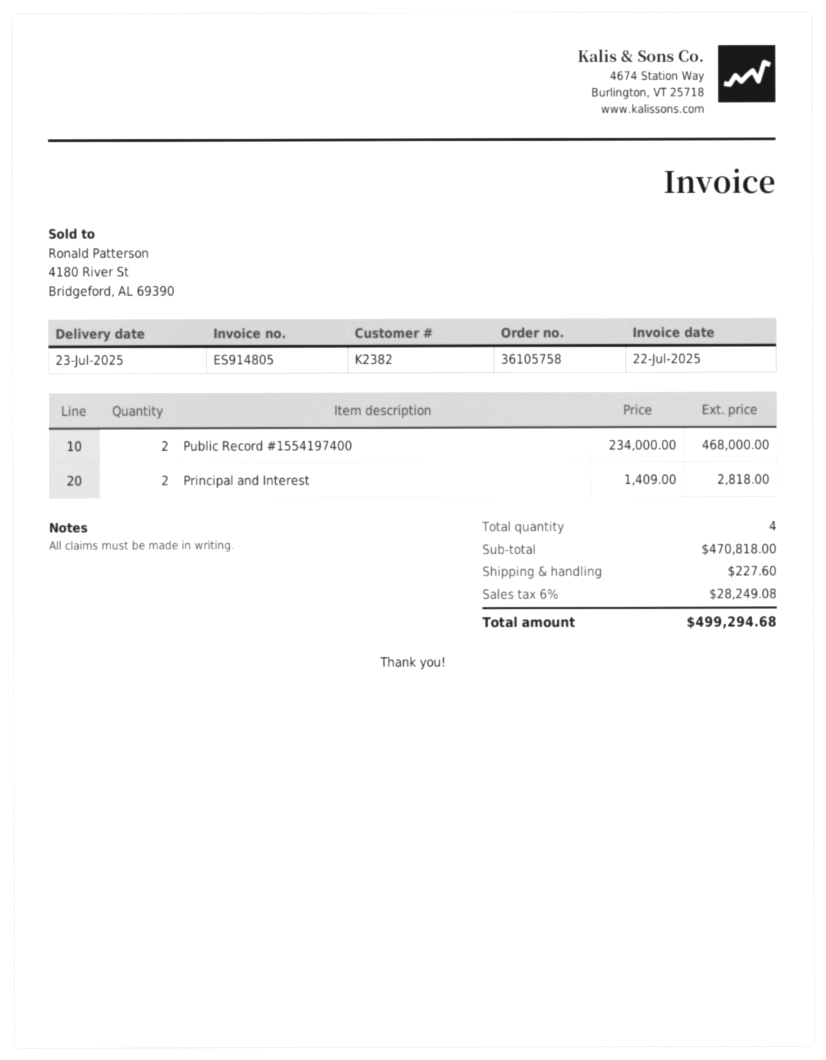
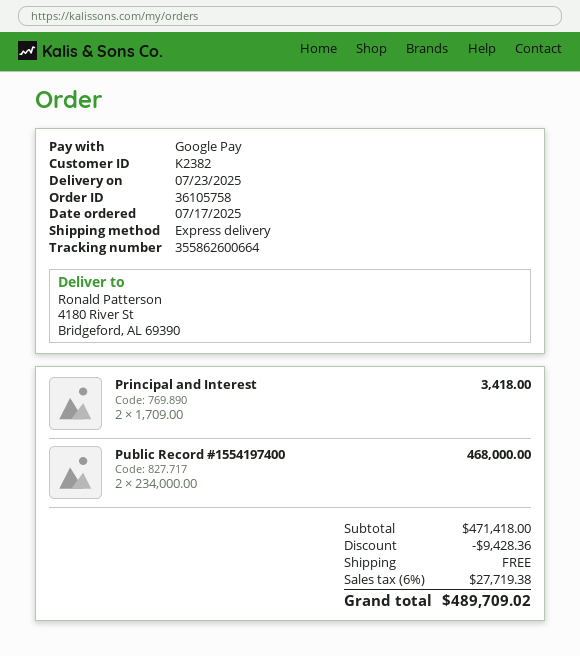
Principal and Interest: 2 x 1409.00 = 2818.00 -> 2 x 1709.00 = 3418.00
subtotal: 470818.00 -> 471418.00
discount: none -> 9428.36
shipping: 227.60 -> 0.00
tax: 6% = 28249.08 -> 6% = 27719.38
total: 499294.68 -> 489709.02

